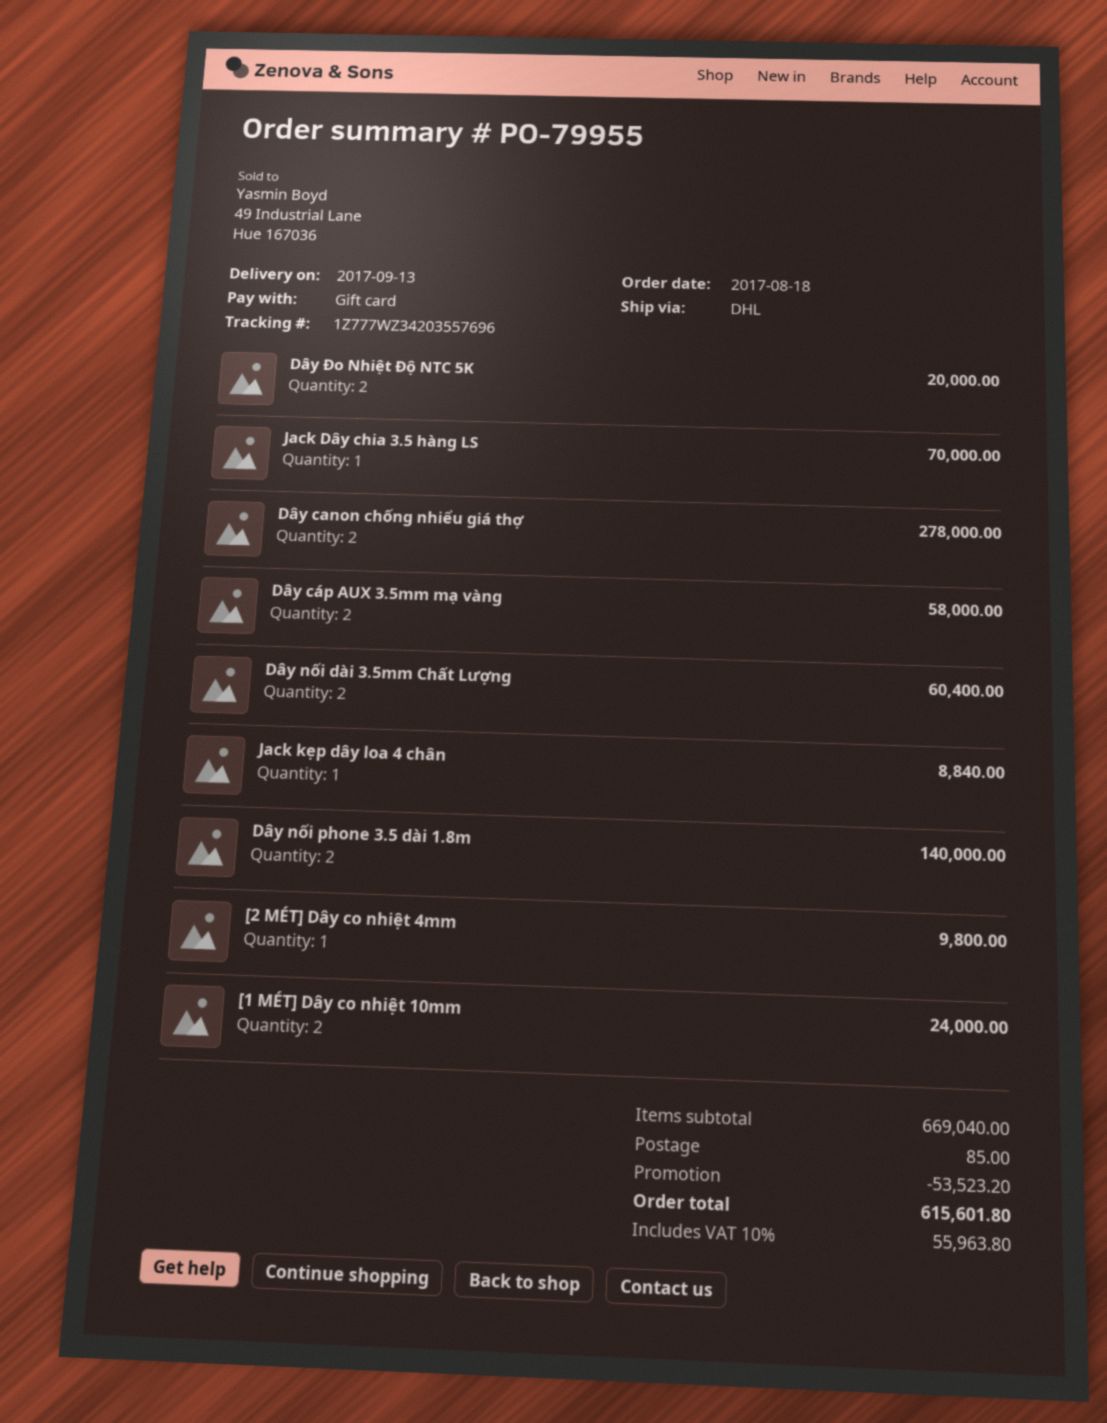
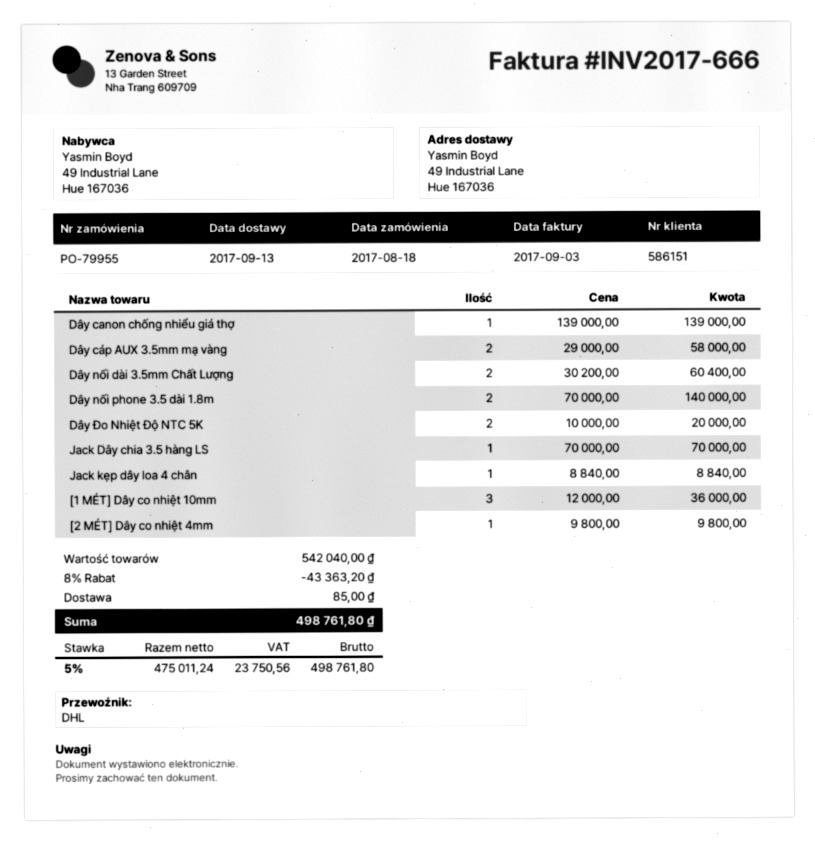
Dây canon chống nhiểu giá thợ: 2 for 278000.00 -> 1 for 139000.00
[1 MÉT] Dây co nhiệt 10mm: 2 for 24000.00 -> 3 for 36000.00
subtotal: 669040.00 -> 542040.00
discount: 53523.20 -> 43363.20
tax: 10% = 55963.80 -> 5% = 23750.56
total: 615601.80 -> 498761.80

